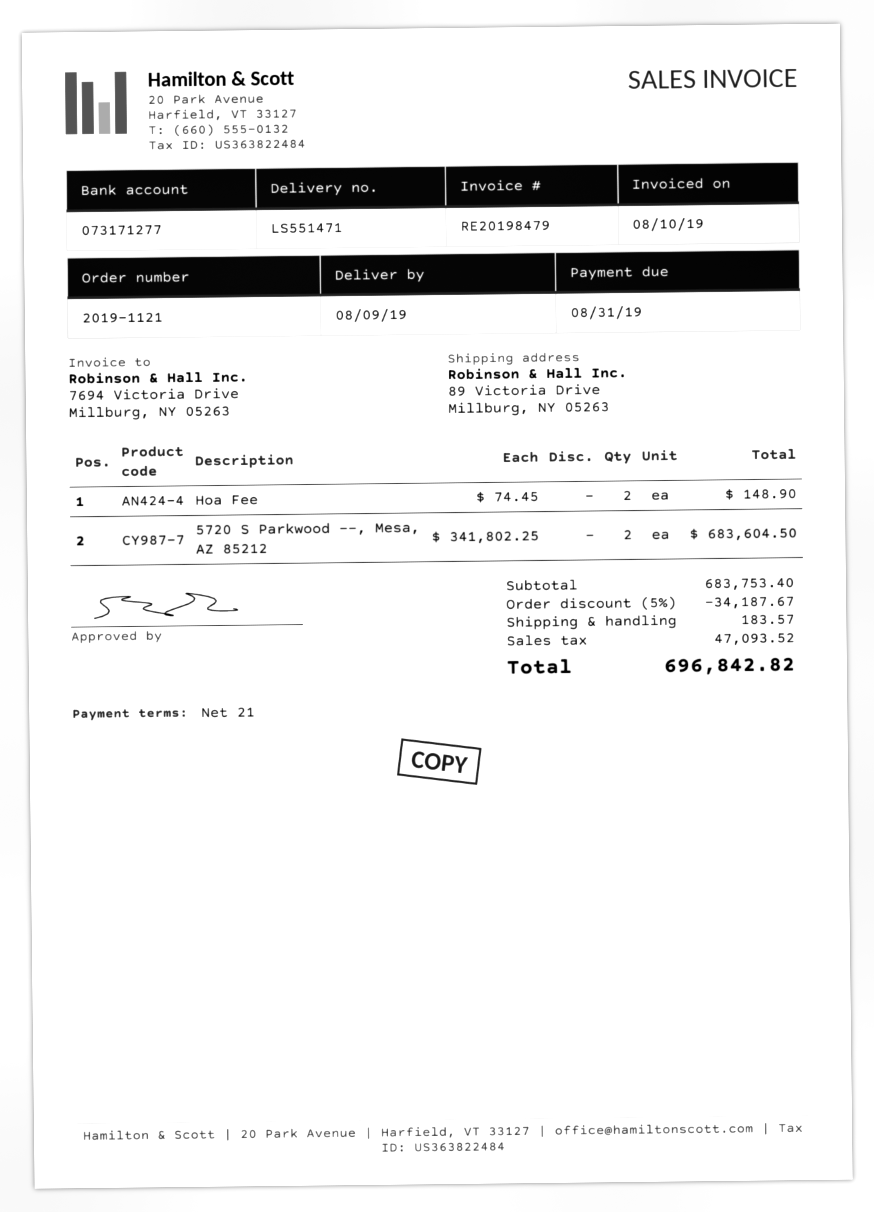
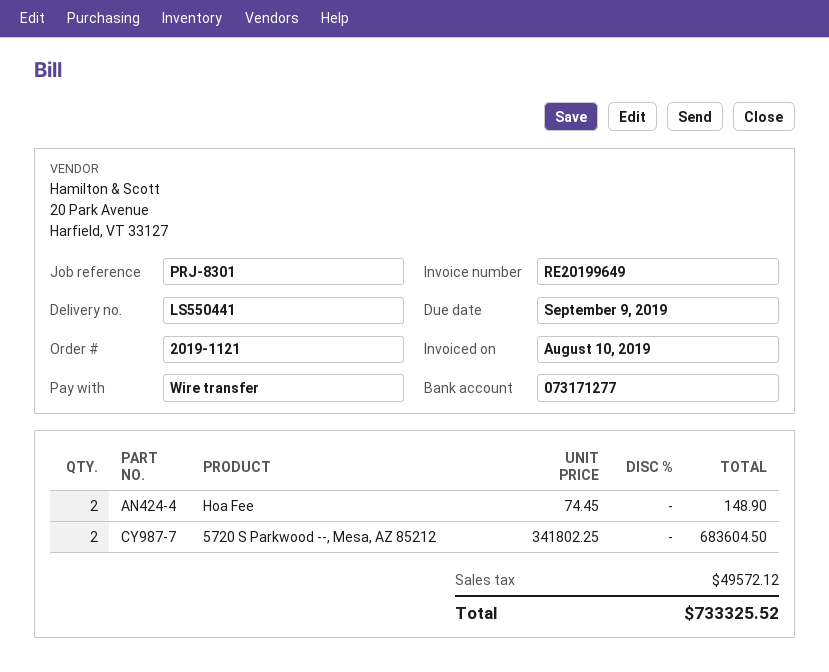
delivery note number: LS551471 -> LS550441
invoice number: RE20198479 -> RE20199649
due date: 2019-08-31 -> 2019-09-09
discount: 5% = 34187.67 -> none
shipping: 183.57 -> none
tax: 47093.52 -> 49572.12
total: 696842.82 -> 733325.52

